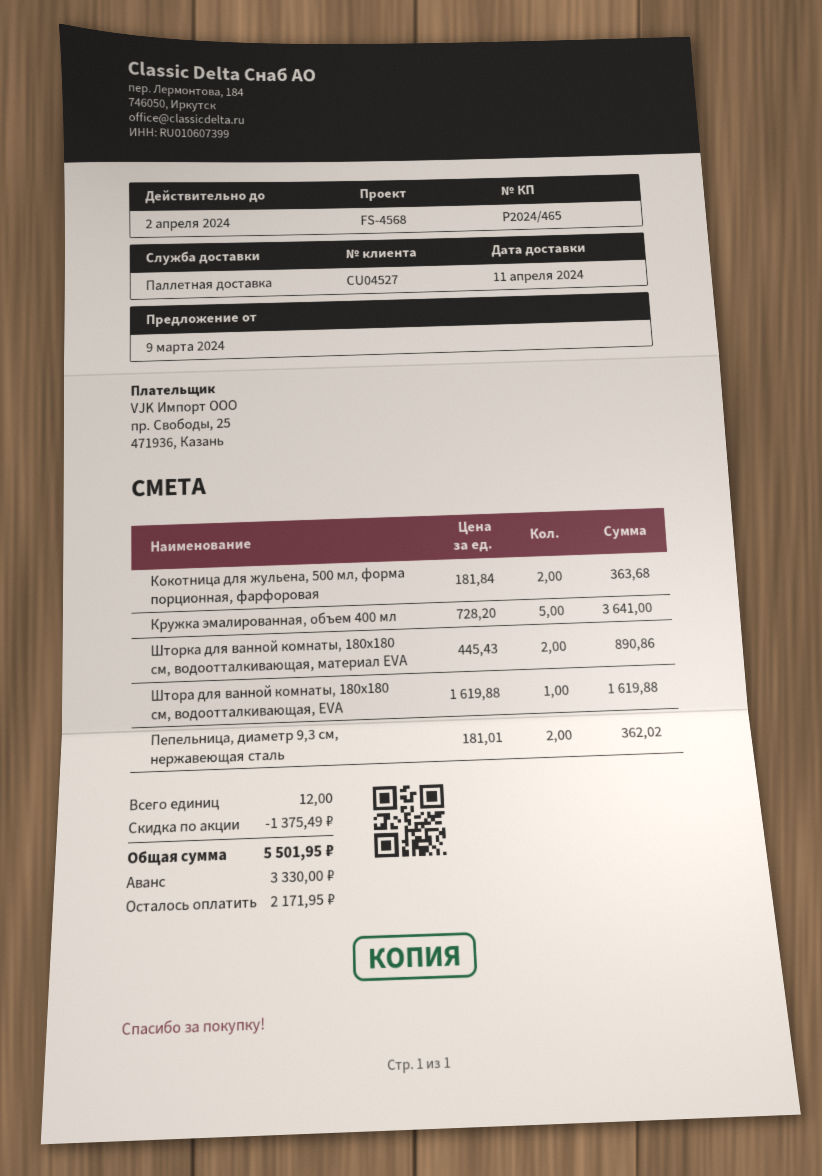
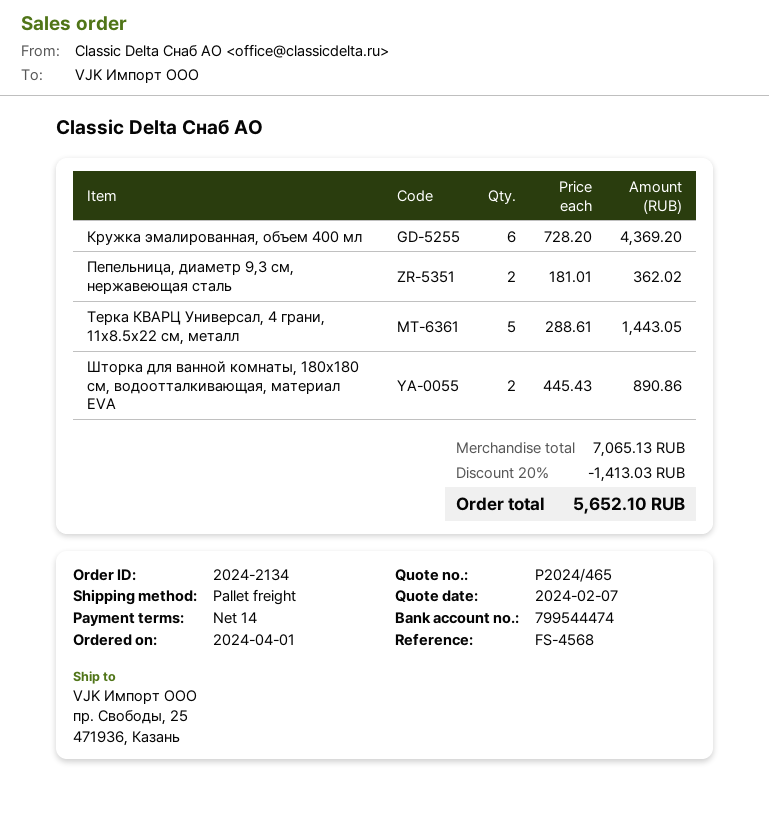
quote date: 2024-03-09 -> 2024-02-07
Кокотница для жульена, 500 мл, форма порционная, фарфоровая: 2 x 181.84 = 363.68 -> none
Кружка эмалированная, объем 400 мл: 5 x 728.20 = 3641.00 -> 6 x 728.20 = 4369.20
Штора для ванной комнаты, 180х180 см, водоотталкивающая, EVA: 1 x 1619.88 = 1619.88 -> none
Терка КВАРЦ Универсал, 4 грани, 11x8.5x22 см, металл: none -> 5 x 288.61 = 1443.05
discount: 1375.49 -> 1413.03
total: 5501.95 -> 5652.10

